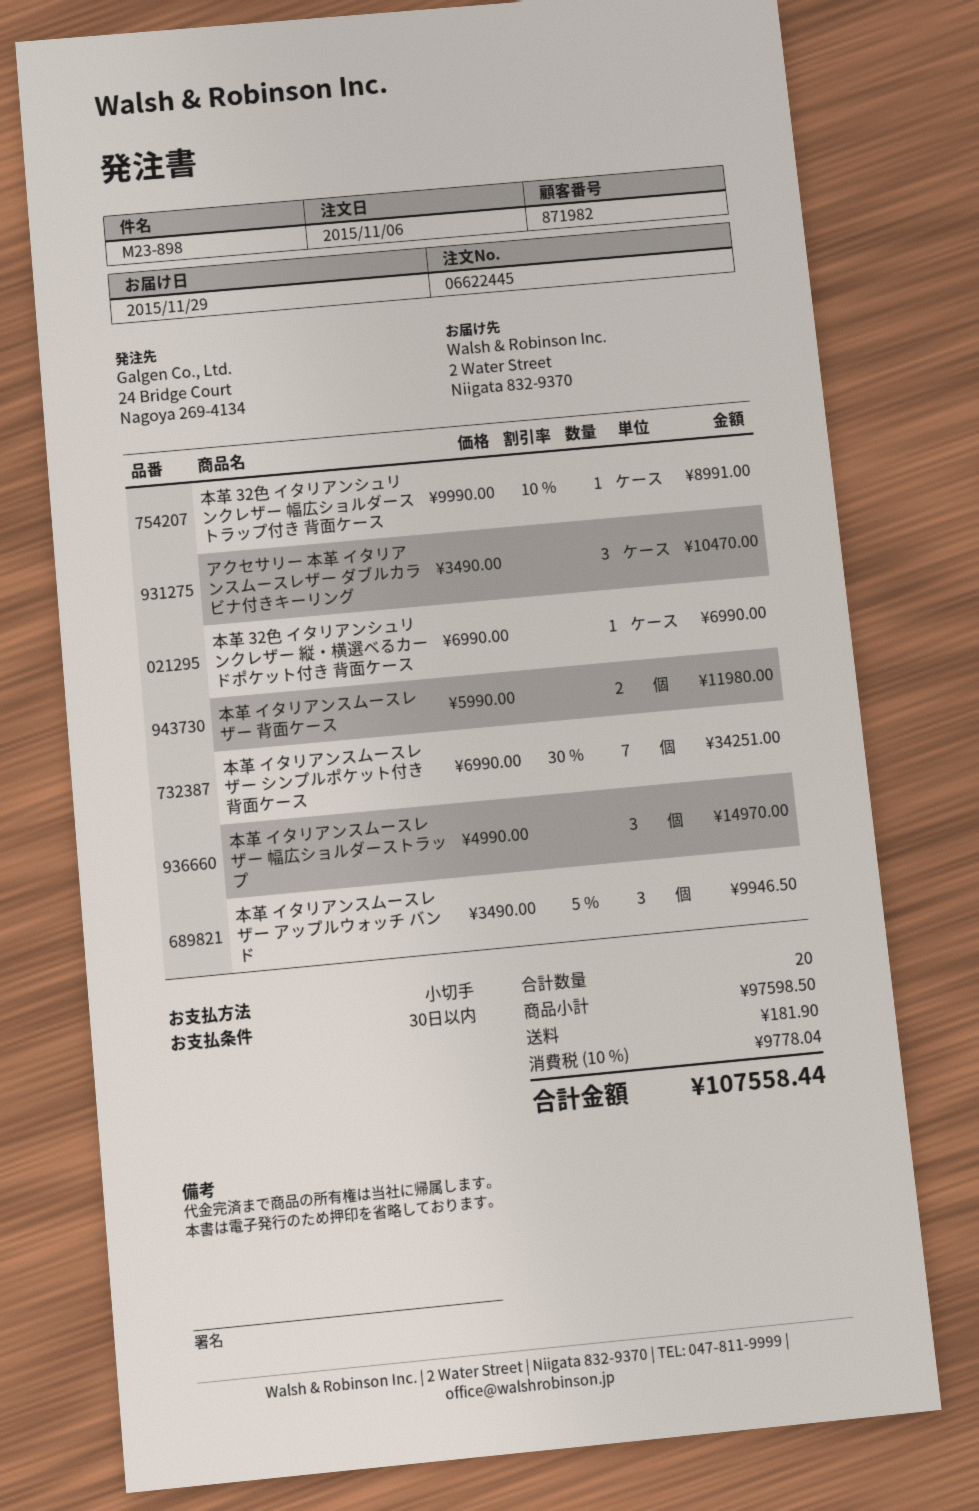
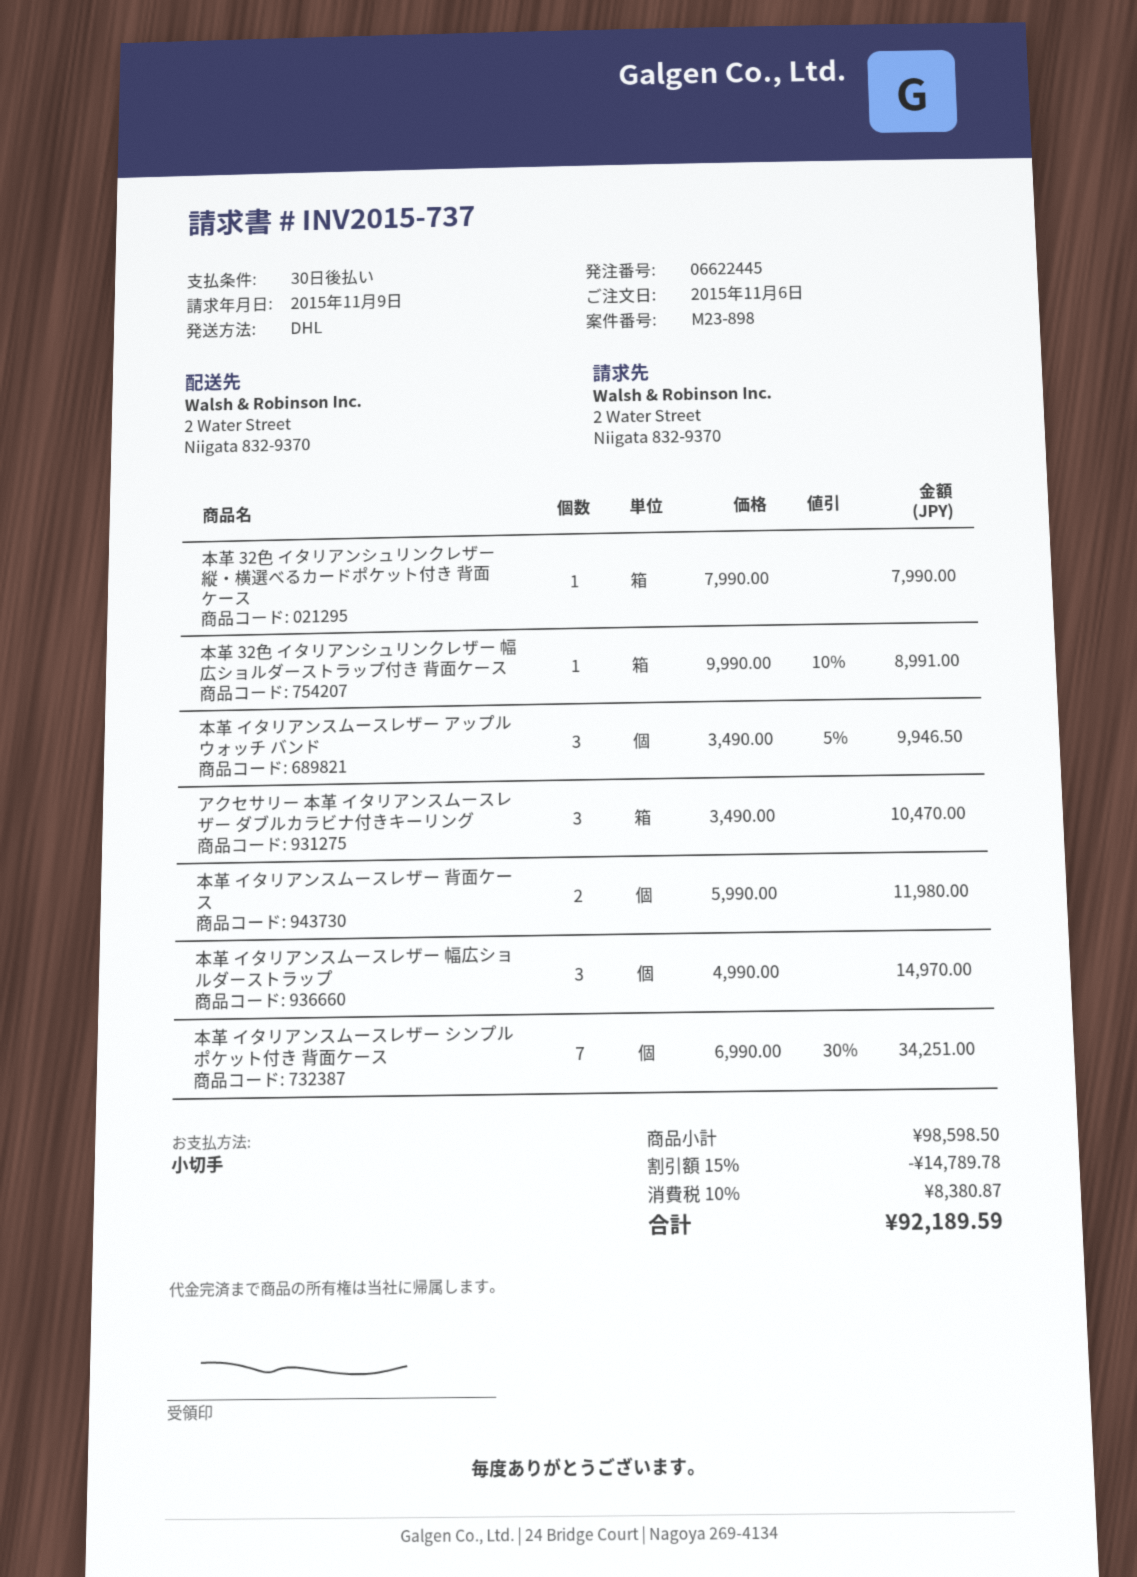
本革 32色 イタリアンシュリンクレザー 縦・横選べるカードポケット付き 背面ケース: 1 x 6990.00 = 6990.00 -> 1 x 7990.00 = 7990.00
subtotal: 97598.50 -> 98598.50
discount: none -> 15% = 14789.78
shipping: 181.90 -> none
tax: 10% = 9778.04 -> 10% = 8380.87
total: 107558.44 -> 92189.59

